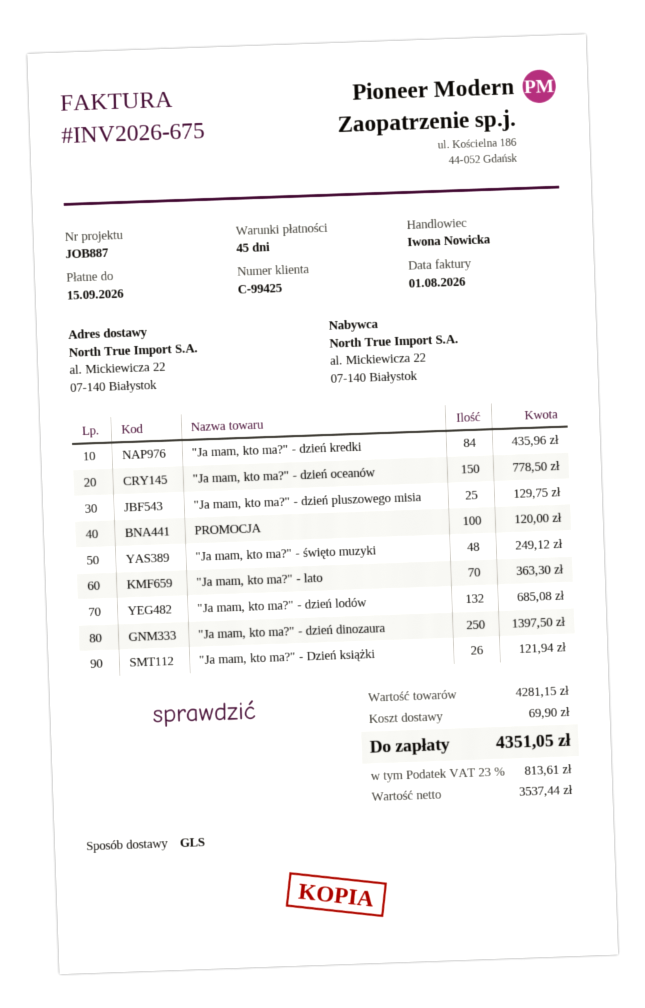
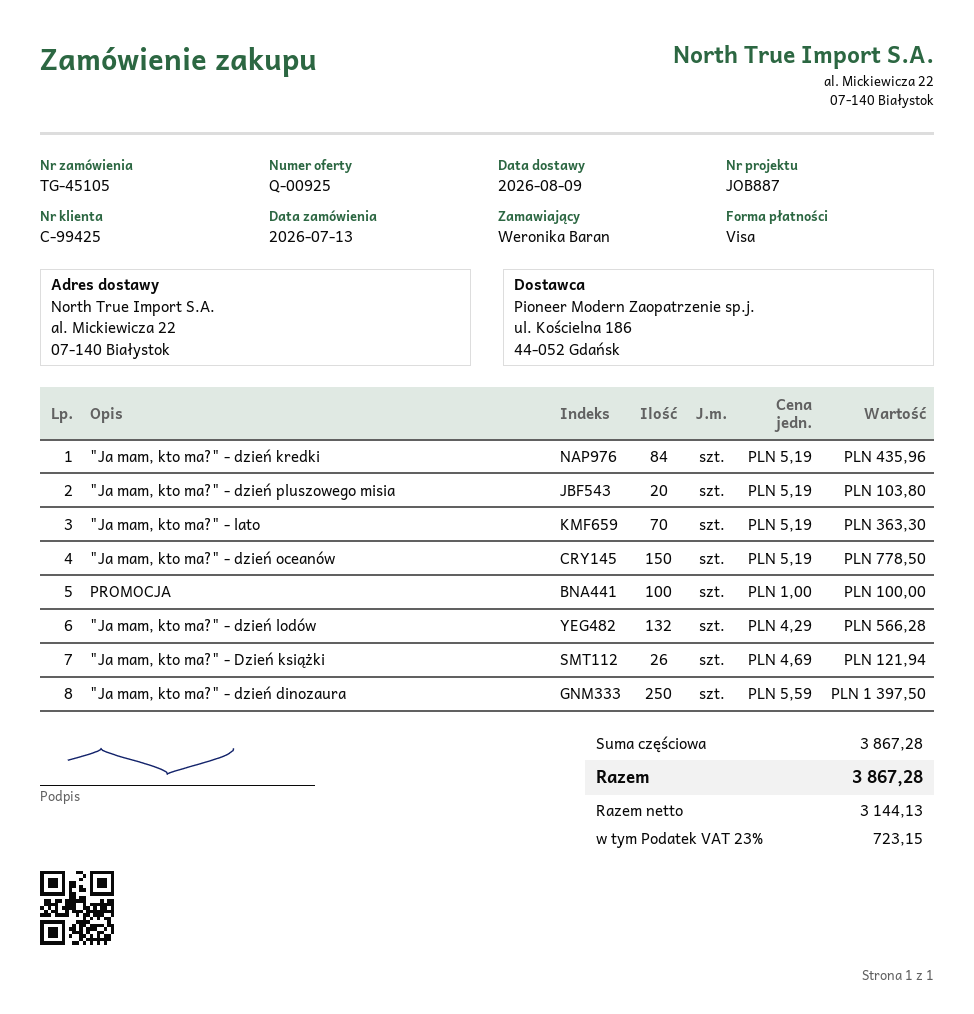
"Ja mam, kto ma?" - dzień pluszowego misia: 25 for 129.75 -> 20 for 103.80
PROMOCJA: 100 for 120.00 -> 100 for 100.00
"Ja mam, kto ma?" - święto muzyki: 48 for 249.12 -> none
"Ja mam, kto ma?" - dzień lodów: 132 for 685.08 -> 132 for 566.28
subtotal: 4281.15 -> 3867.28
shipping: 69.90 -> none
net: 3537.44 -> 3144.13
tax: 23% = 813.61 -> 23% = 723.15
total: 4351.05 -> 3867.28

